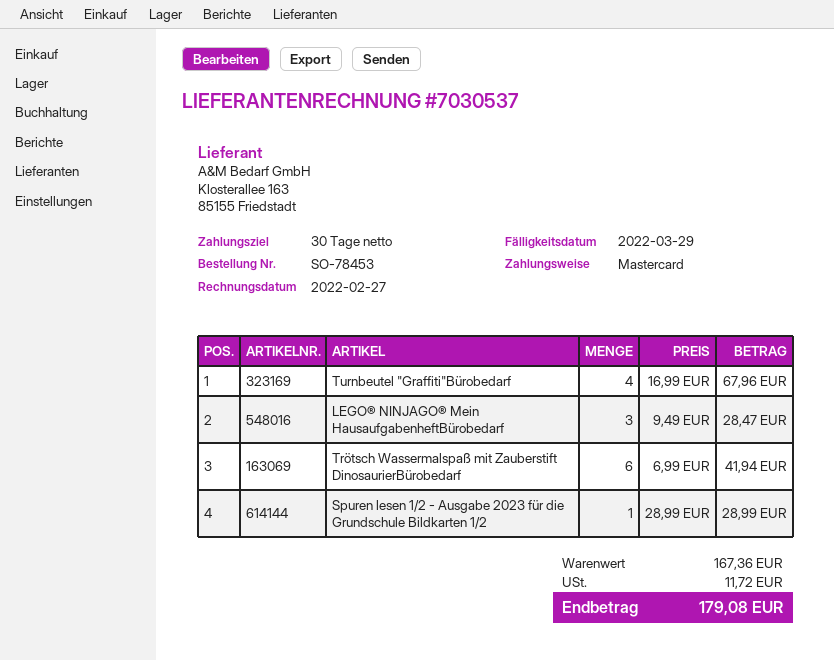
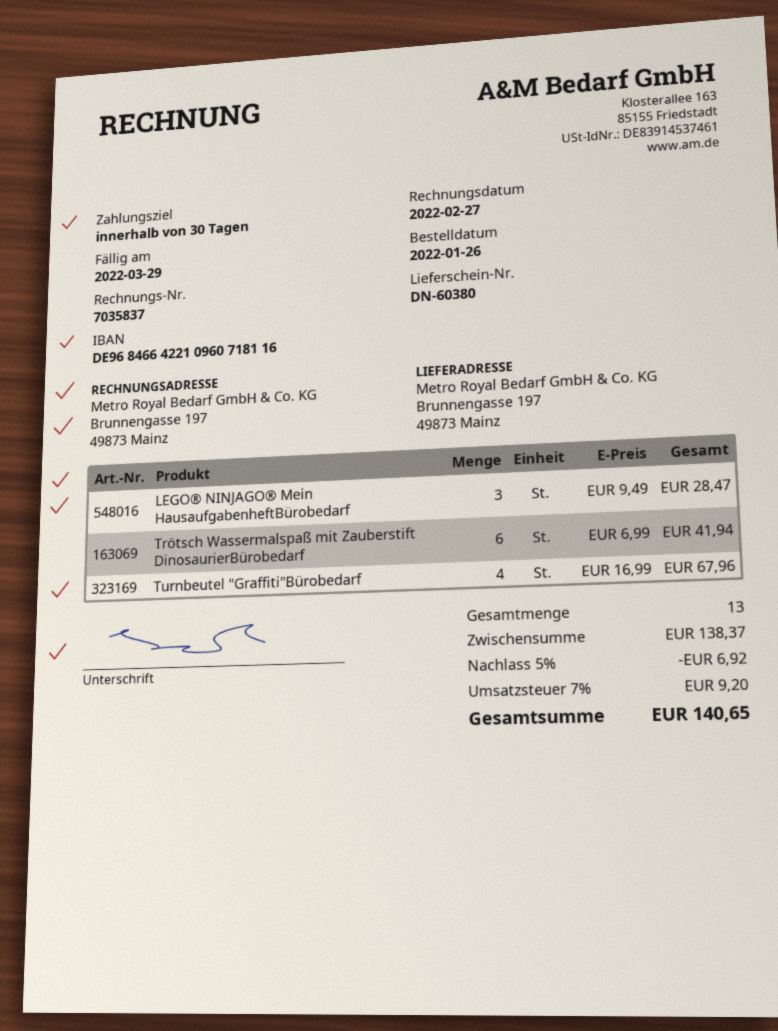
invoice number: 7030537 -> 7035837
Spuren lesen 1/2 - Ausgabe 2023 für die Grundschule Bildkarten 1/2: 1 x 28.99 = 28.99 -> none
subtotal: 167.36 -> 138.37
discount: none -> 5% = 6.92
tax: 11.72 -> 9.20
total: 179.08 -> 140.65

